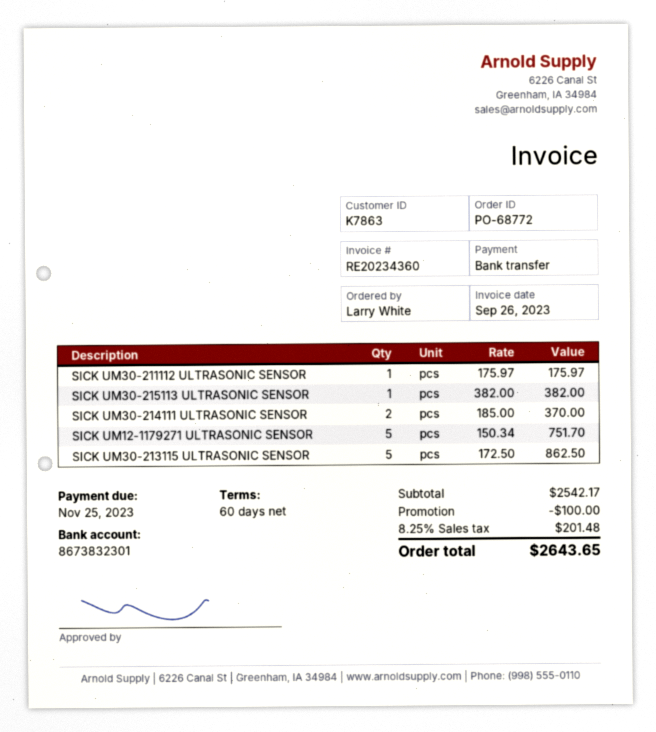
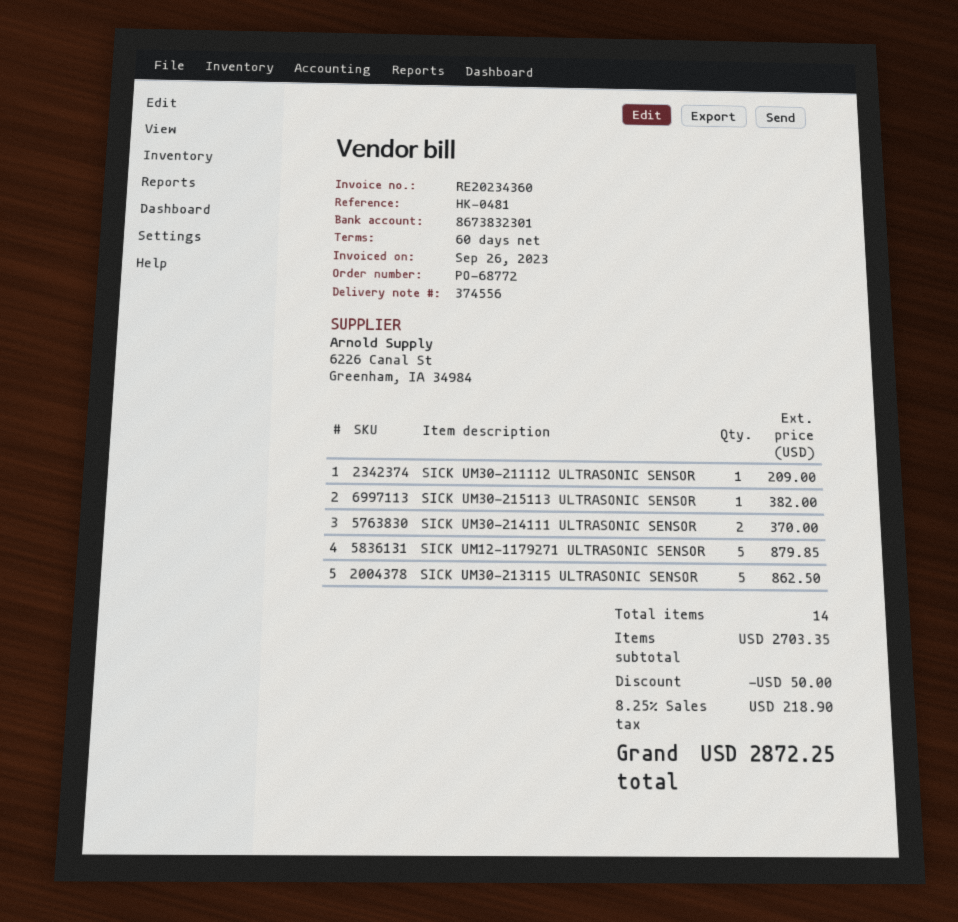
SICK UM30-211112 ULTRASONIC SENSOR: 1 for 175.97 -> 1 for 209.00
SICK UM12-1179271 ULTRASONIC SENSOR: 5 for 751.70 -> 5 for 879.85
subtotal: 2542.17 -> 2703.35
discount: 100.00 -> 50.00
tax: 8.25% = 201.48 -> 8.25% = 218.90
total: 2643.65 -> 2872.25

